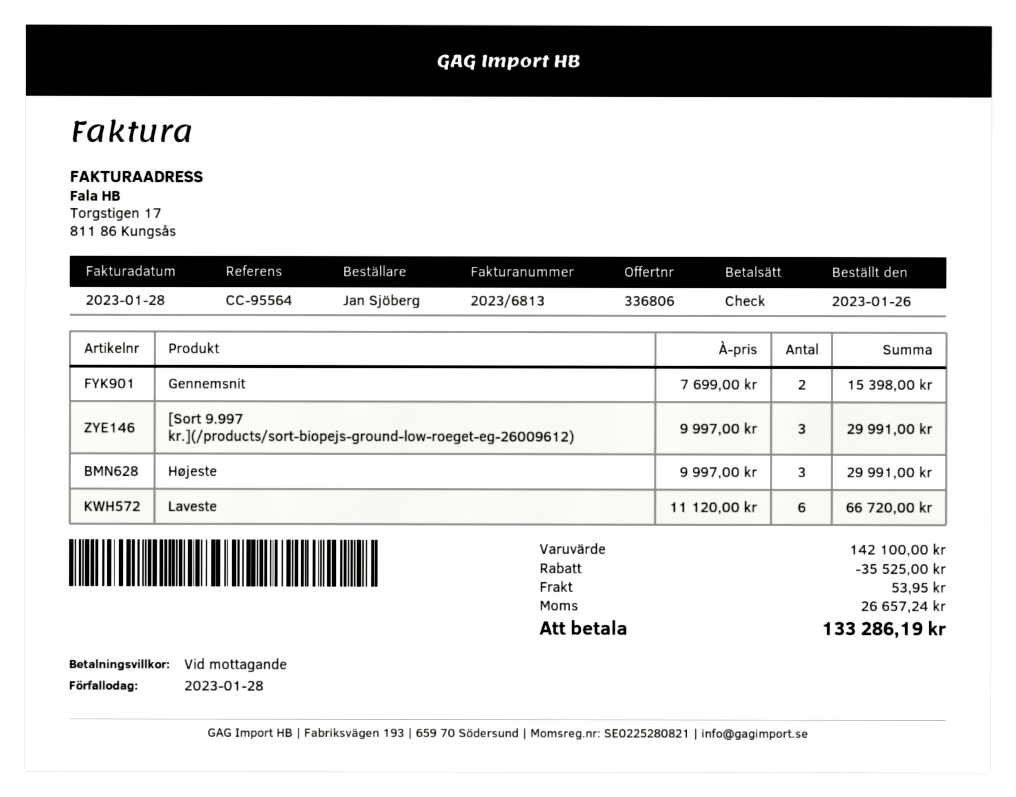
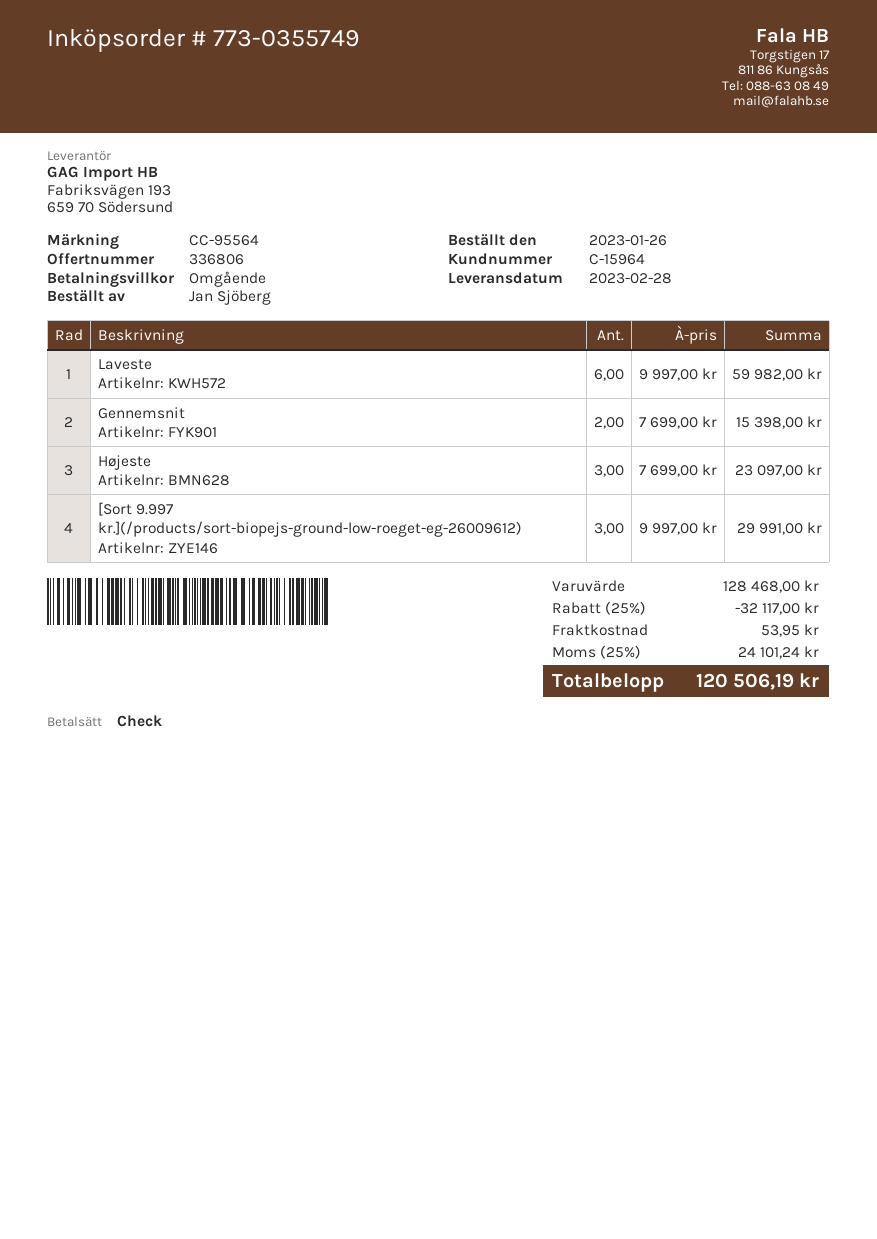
Højeste: 3 x 9997.00 = 29991.00 -> 3 x 7699.00 = 23097.00
Laveste: 6 x 11120.00 = 66720.00 -> 6 x 9997.00 = 59982.00
subtotal: 142100.00 -> 128468.00
discount: 35525.00 -> 32117.00
tax: 26657.24 -> 24101.24
total: 133286.19 -> 120506.19

